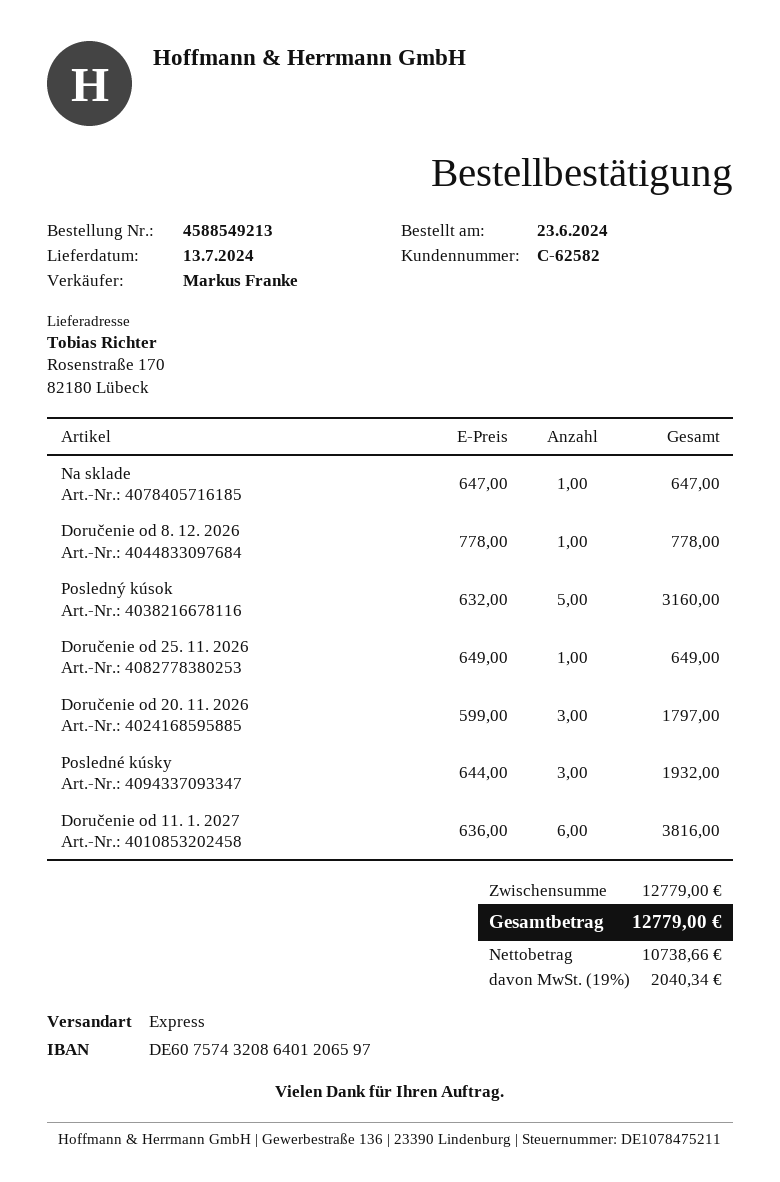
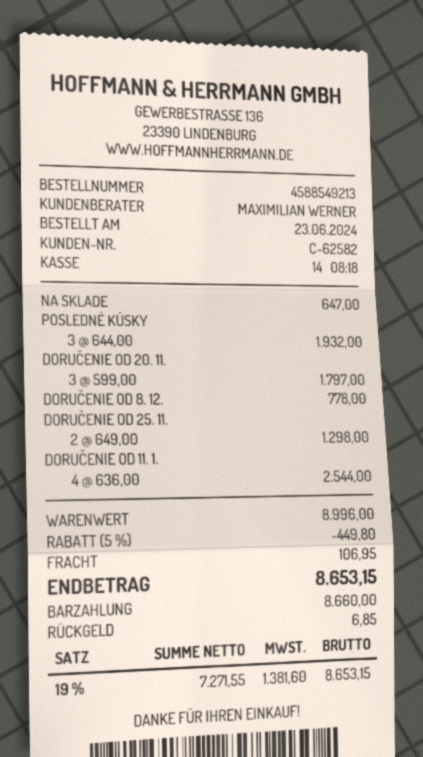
sales rep: Markus Franke -> MAXIMILIAN WERNER
Posledný kúsok: 5 x 632.00 = 3160.00 -> none
Doručenie od 25. 11. 2026: 1 x 649.00 = 649.00 -> 2 x 649.00 = 1298.00
Doručenie od 11. 1. 2027: 6 x 636.00 = 3816.00 -> 4 x 636.00 = 2544.00
subtotal: 12779.00 -> 8996.00
discount: none -> 5% = 449.80
shipping: none -> 106.95
net: 10738.66 -> 7271.55
tax: 19% = 2040.34 -> 19% = 1381.60
total: 12779.00 -> 8653.15

